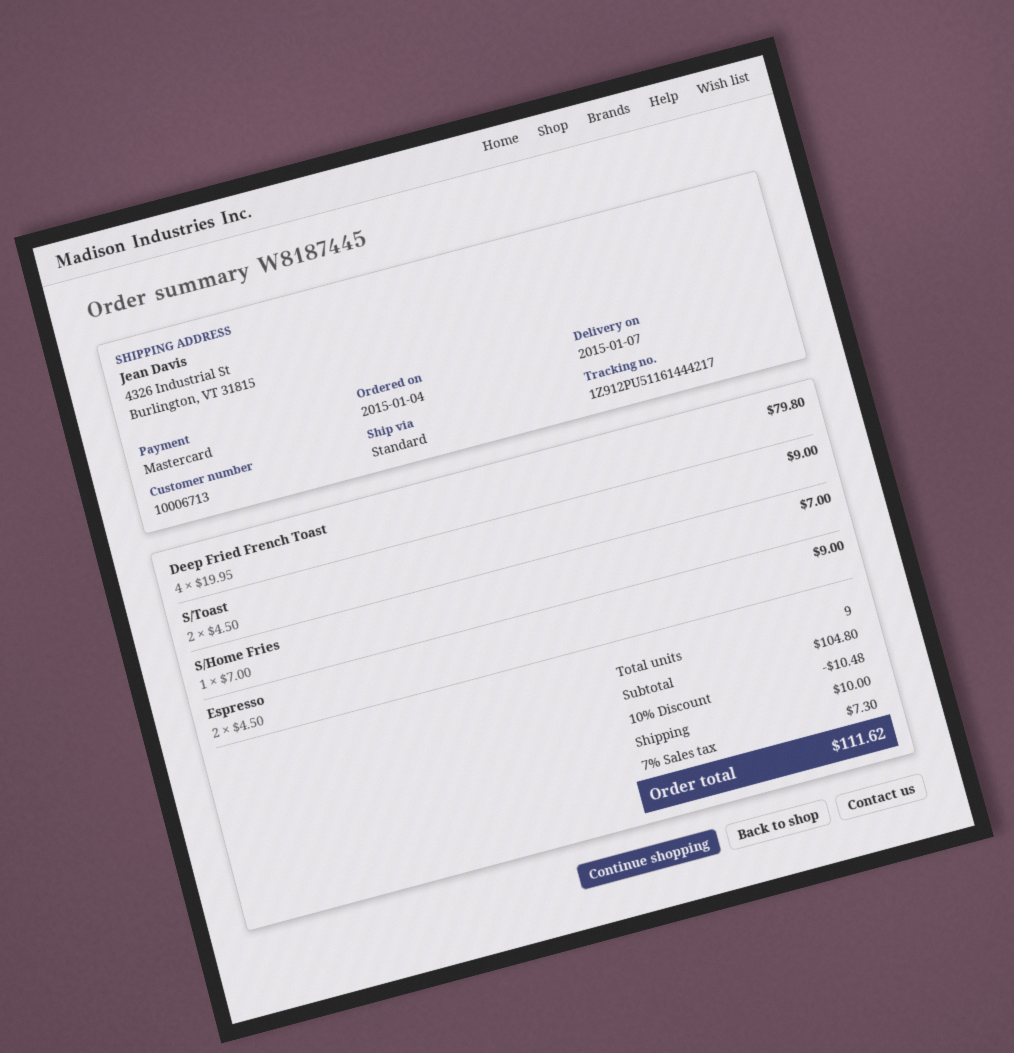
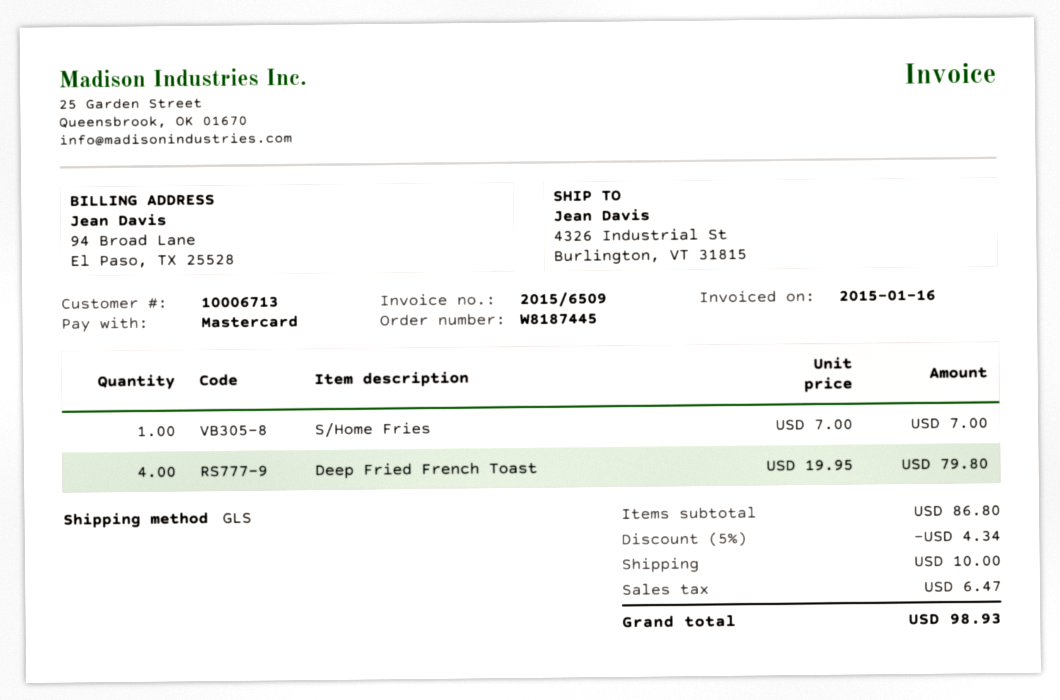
shipping method: standard -> GLS
S/Toast: 2 x 4.50 = 9.00 -> none
Espresso: 2 x 4.50 = 9.00 -> none
subtotal: 104.80 -> 86.80
discount: 10% = 10.48 -> 5% = 4.34
tax: 7.30 -> 6.47
total: 111.62 -> 98.93

